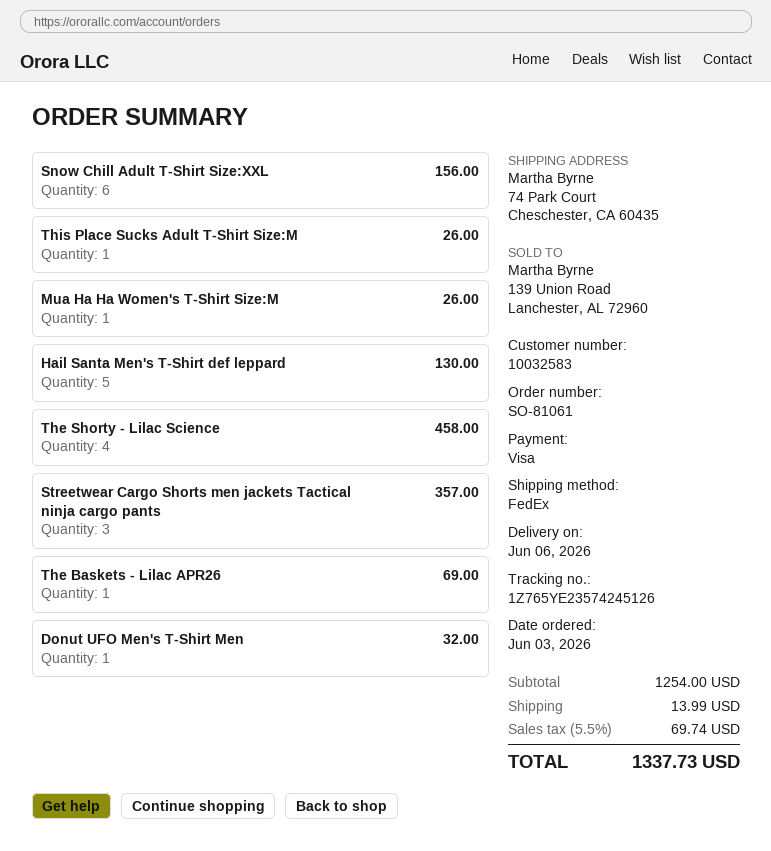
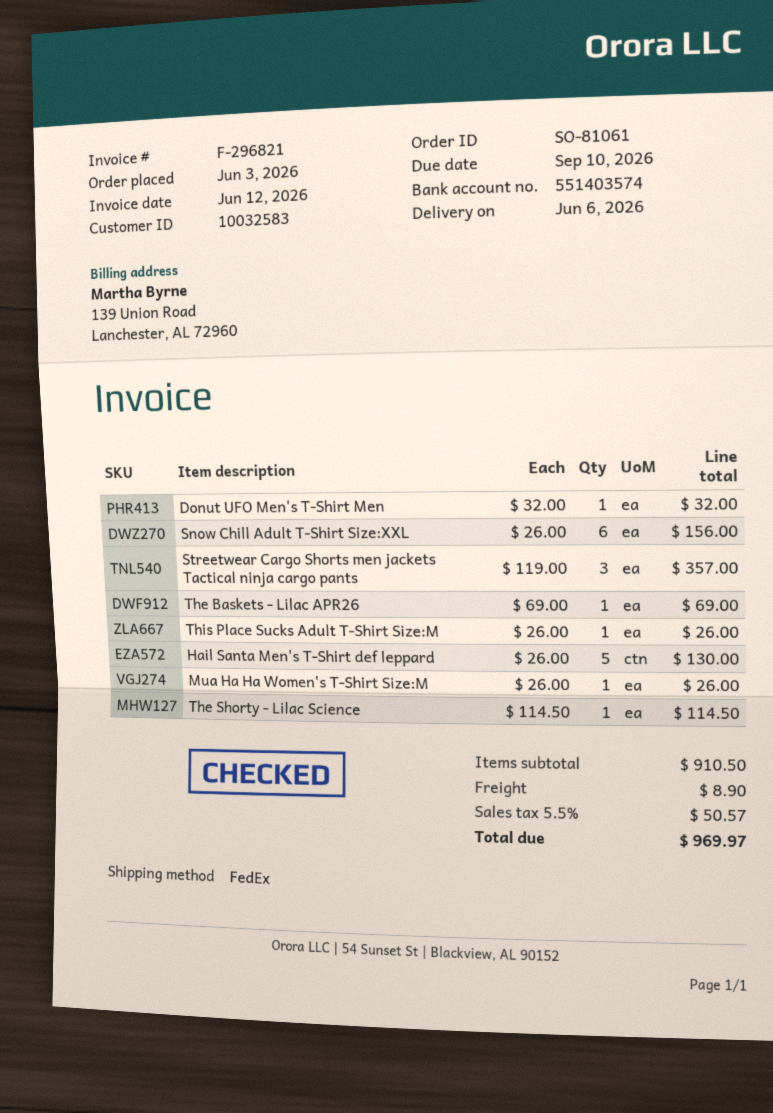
The Shorty - Lilac Science: 4 for 458.00 -> 1 for 114.50
subtotal: 1254.00 -> 910.50
shipping: 13.99 -> 8.90
tax: 5.5% = 69.74 -> 5.5% = 50.57
total: 1337.73 -> 969.97

